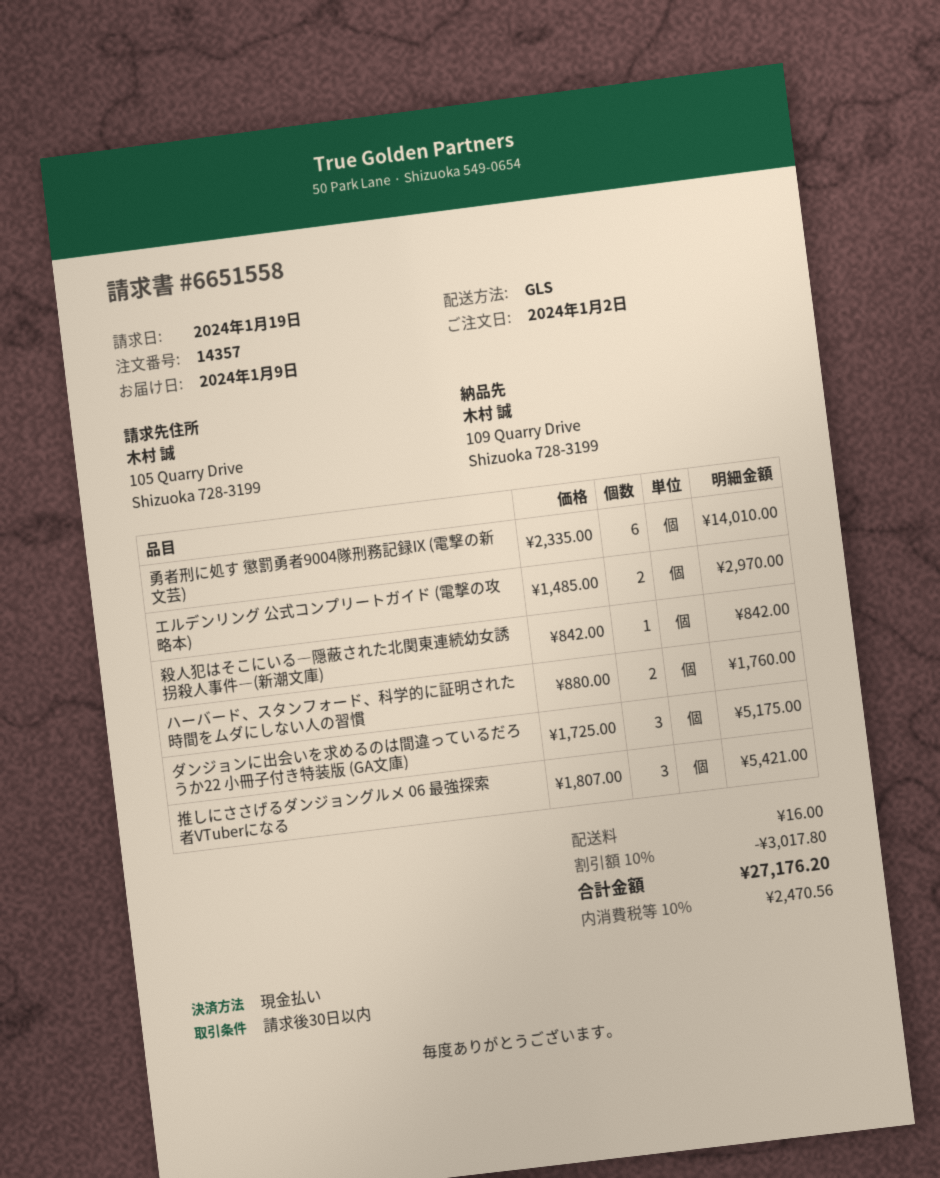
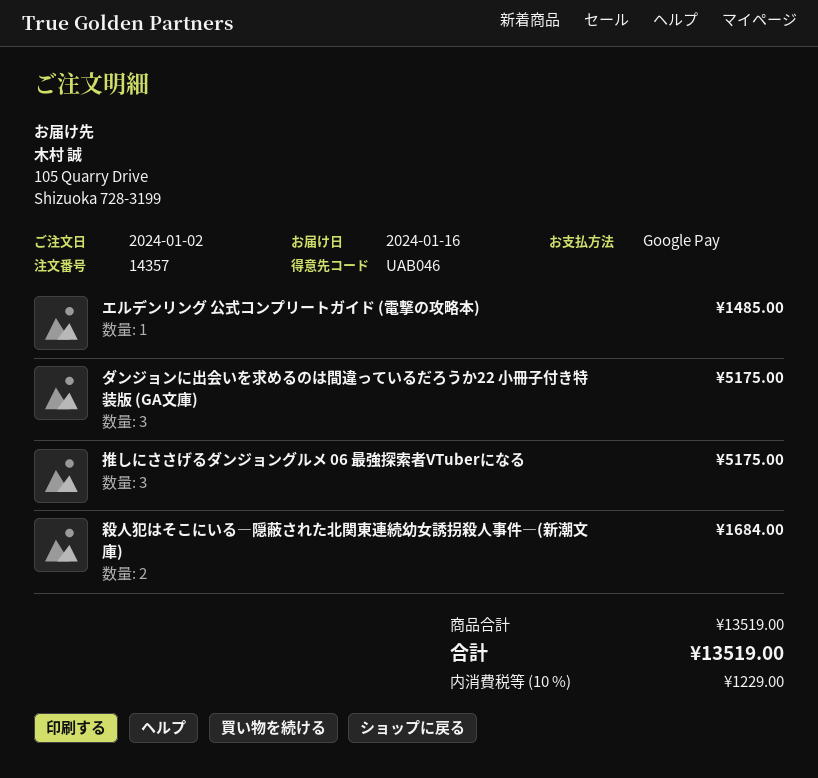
delivery date: 2024-01-09 -> 2024-01-16
payment method: cash -> Google Pay
ship to: 109 Quarry Drive, Shizuoka 728-3199 -> 105 Quarry Drive, Shizuoka 728-3199
勇者刑に処す 懲罰勇者9004隊刑務記録IX (電撃の新文芸): 6 for 14010.00 -> none
エルデンリング 公式コンプリートガイド (電撃の攻略本): 2 for 2970.00 -> 1 for 1485.00
殺人犯はそこにいる―隠蔽された北関東連続幼女誘拐殺人事件―(新潮文庫): 1 for 842.00 -> 2 for 1684.00
ハーバード、スタンフォード、科学的に証明された時間をムダにしない人の習慣: 2 for 1760.00 -> none
推しにささげるダンジョングルメ 06 最強探索者VTuberになる: 3 for 5421.00 -> 3 for 5175.00
discount: 10% = 3017.80 -> none
shipping: 16.00 -> none
tax: 10% = 2470.56 -> 10% = 1229.00
total: 27176.20 -> 13519.00

